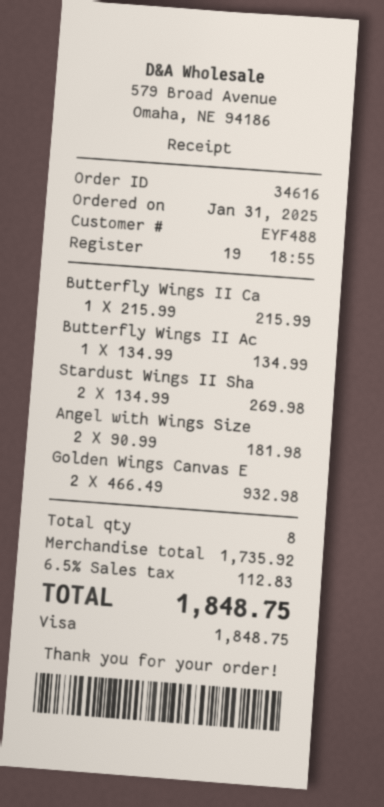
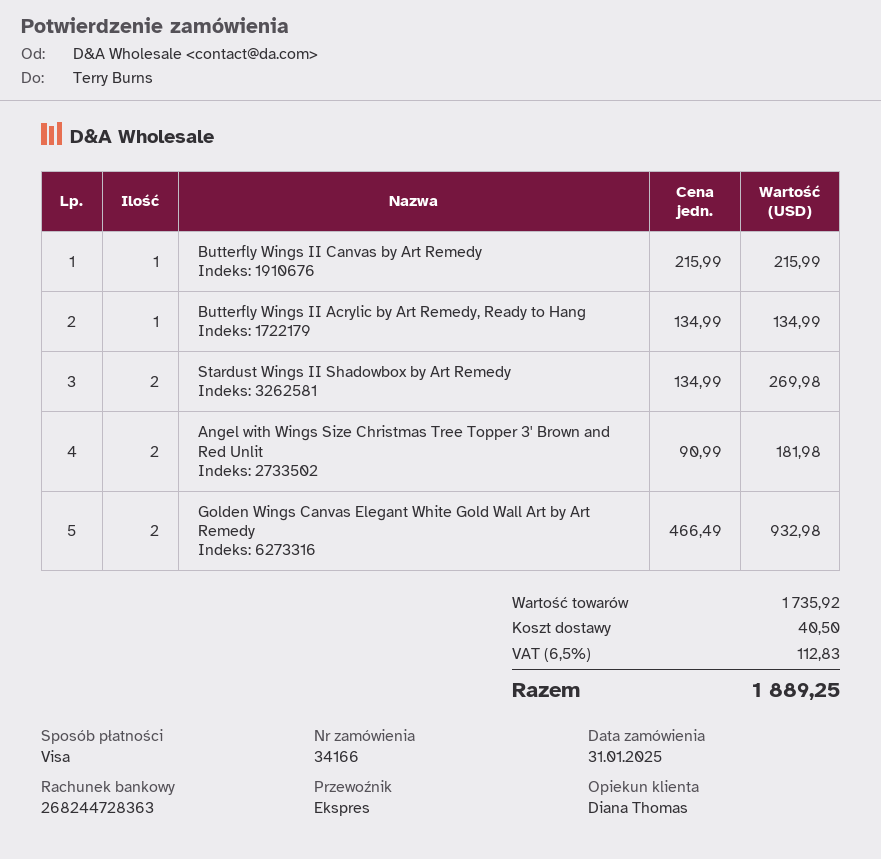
order number: 34616 -> 34166
shipping: none -> 40.50
total: 1848.75 -> 1889.25

